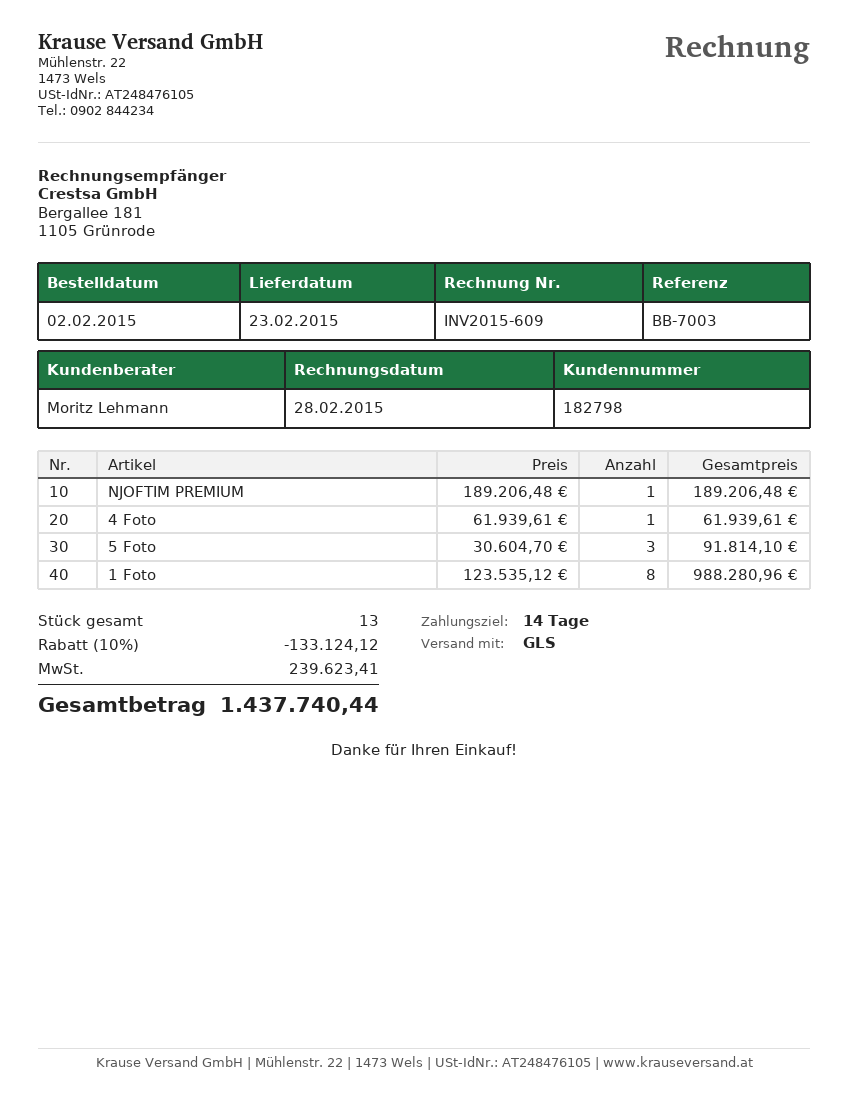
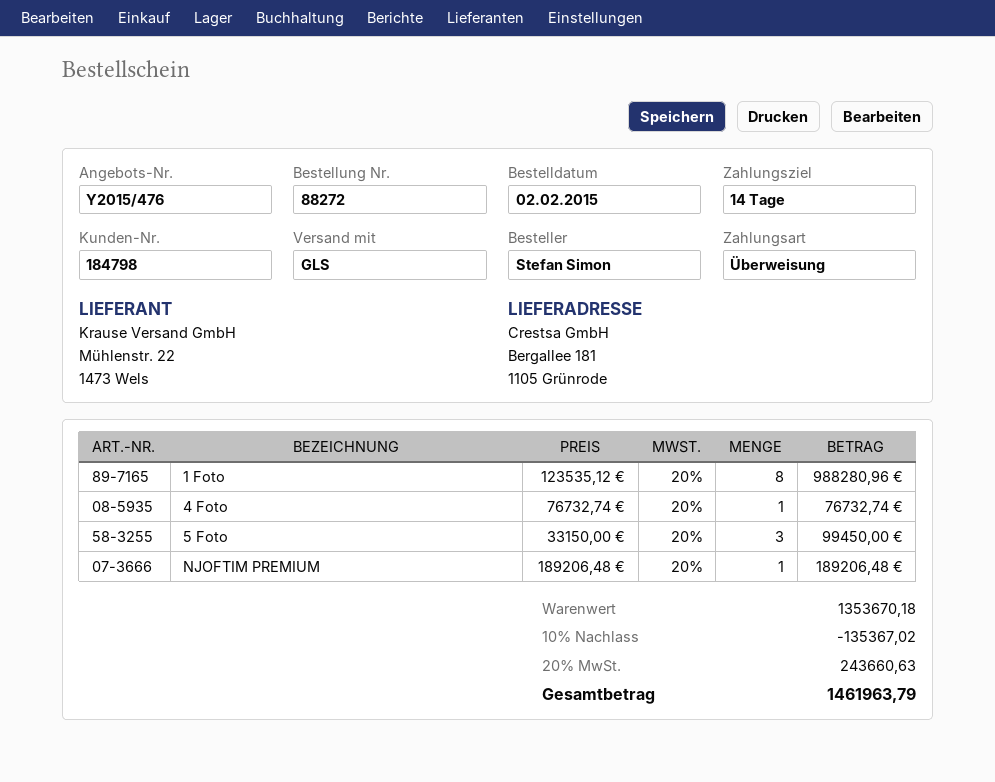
customer number: 182798 -> 184798
4 Foto: 1 x 61939.61 = 61939.61 -> 1 x 76732.74 = 76732.74
5 Foto: 3 x 30604.70 = 91814.10 -> 3 x 33150.00 = 99450.00
discount: 10% = 133124.12 -> 10% = 135367.02
tax: 239623.41 -> 243660.63
total: 1437740.44 -> 1461963.79

